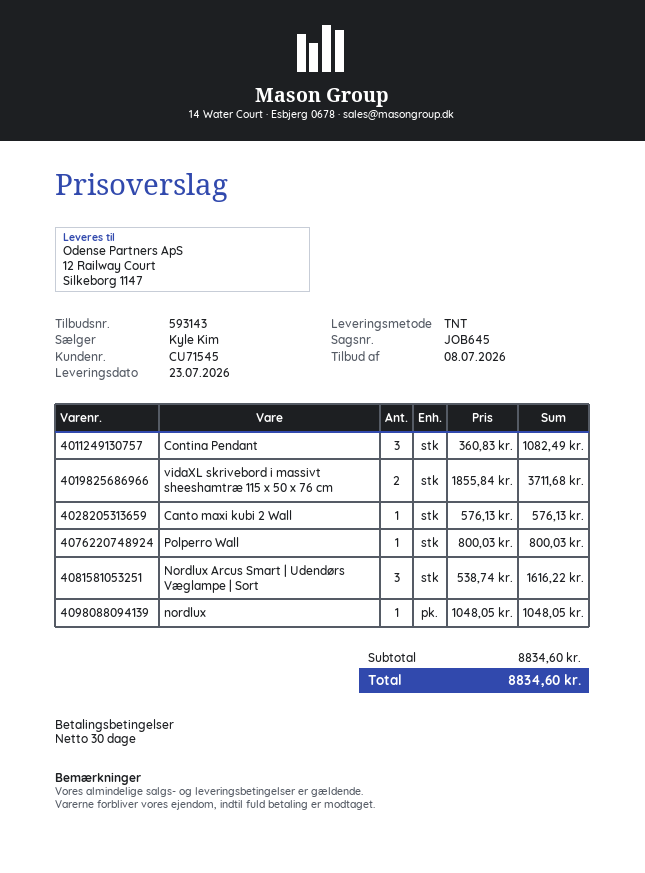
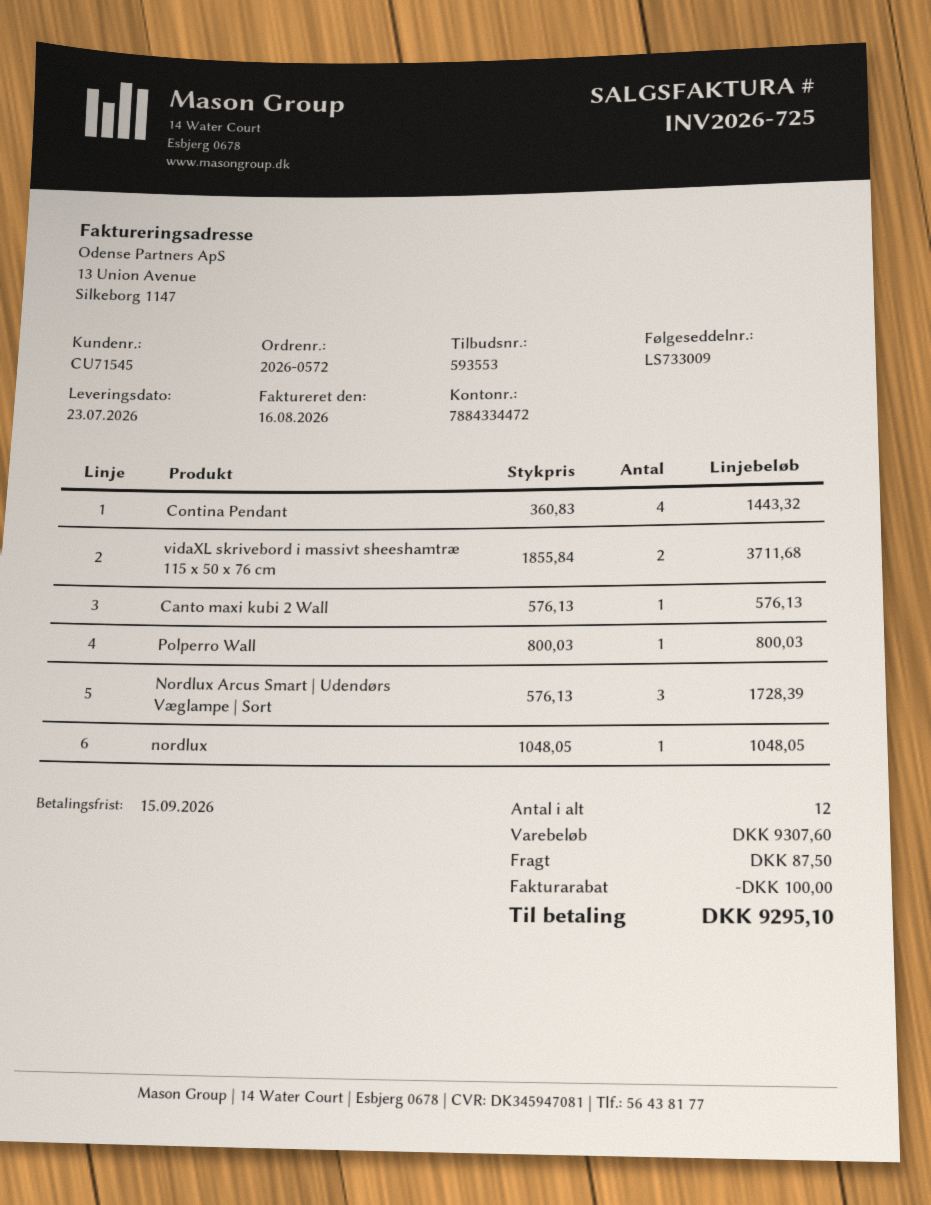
quote number: 593143 -> 593553
Contina Pendant: 3 x 360.83 = 1082.49 -> 4 x 360.83 = 1443.32
Nordlux Arcus Smart | Udendørs Væglampe | Sort: 3 x 538.74 = 1616.22 -> 3 x 576.13 = 1728.39
subtotal: 8834.60 -> 9307.60
discount: none -> 100.00
shipping: none -> 87.50
total: 8834.60 -> 9295.10

